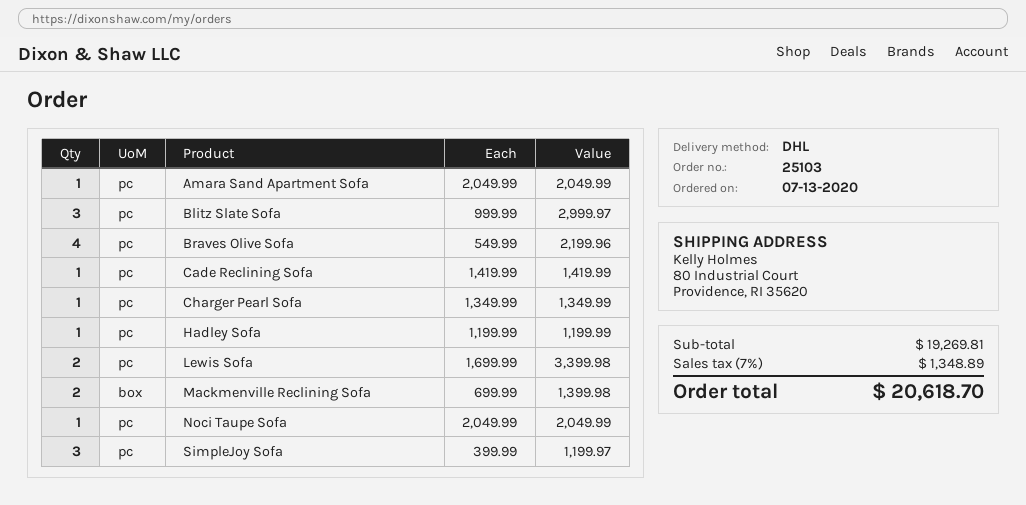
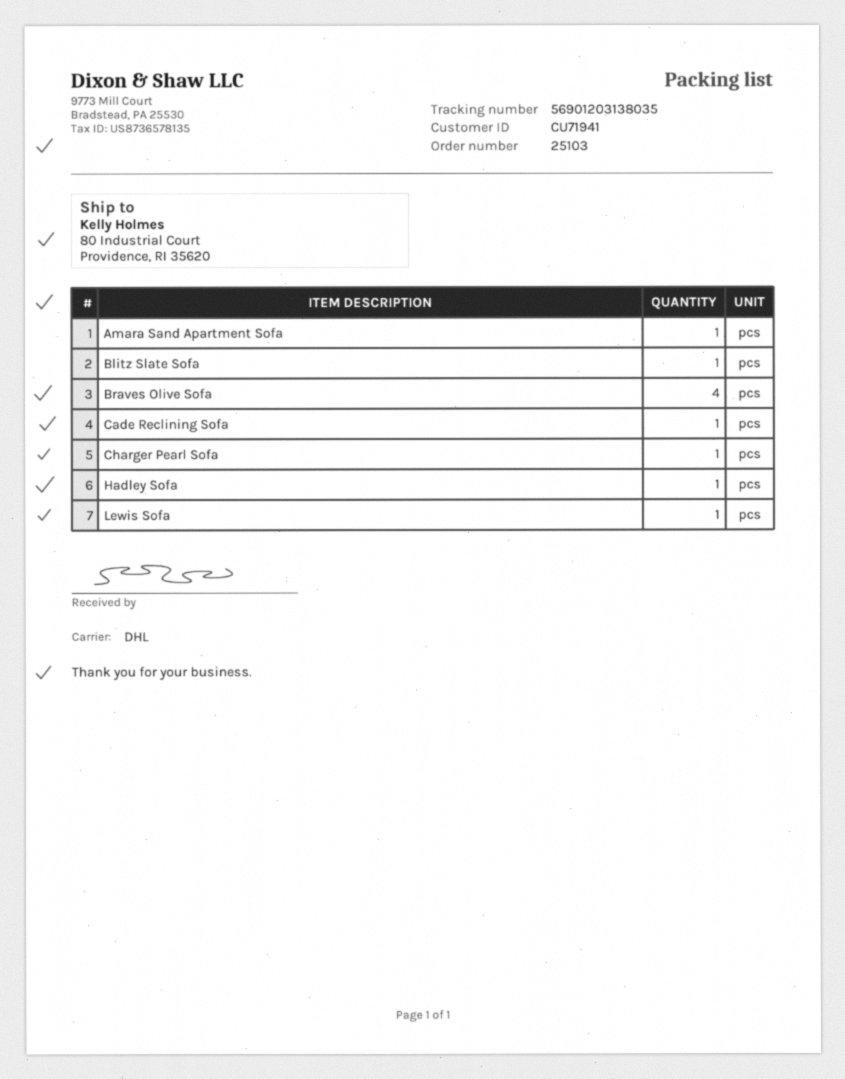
Blitz Slate Sofa: 3 -> 1
Lewis Sofa: 2 -> 1
Mackmenville Reclining Sofa: 2 -> none
Noci Taupe Sofa: 1 -> none
SimpleJoy Sofa: 3 -> none

